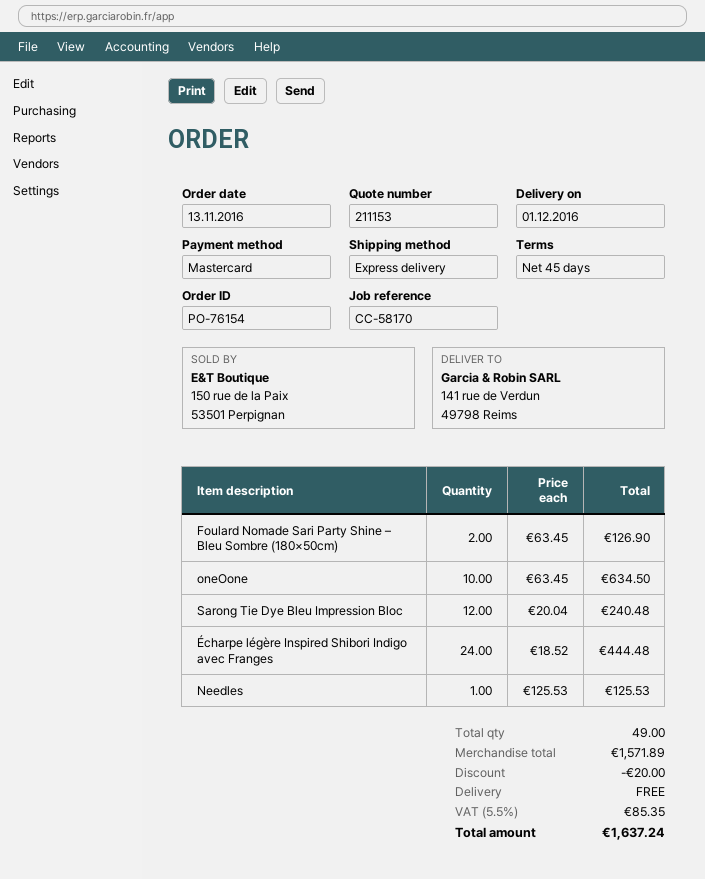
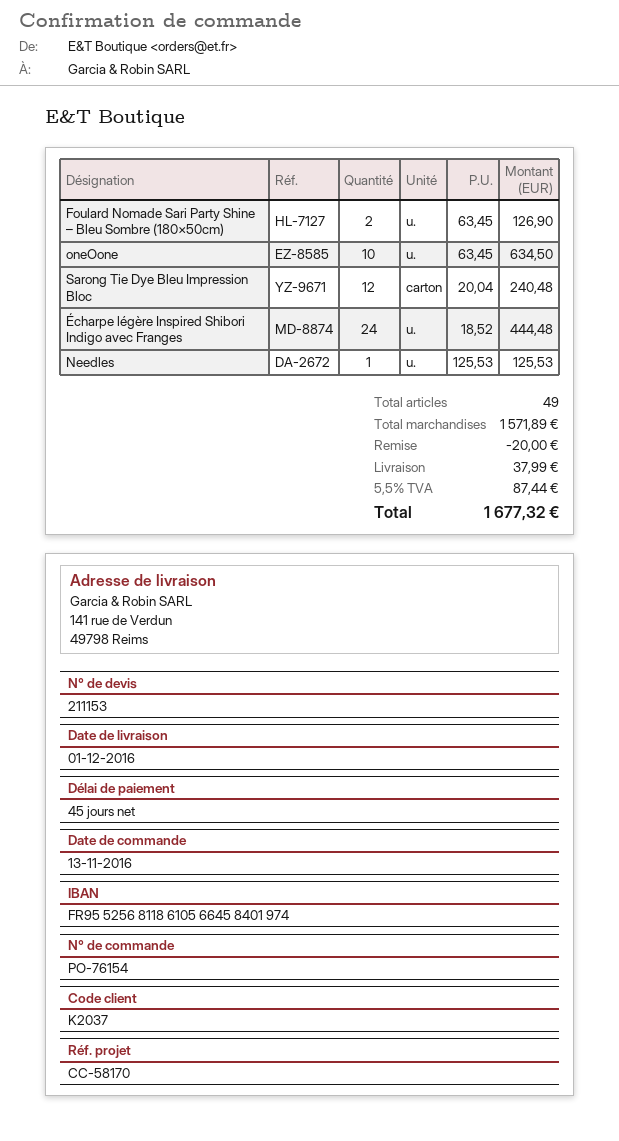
shipping: 0.00 -> 37.99
tax: 5.5% = 85.35 -> 5.5% = 87.44
total: 1637.24 -> 1677.32

